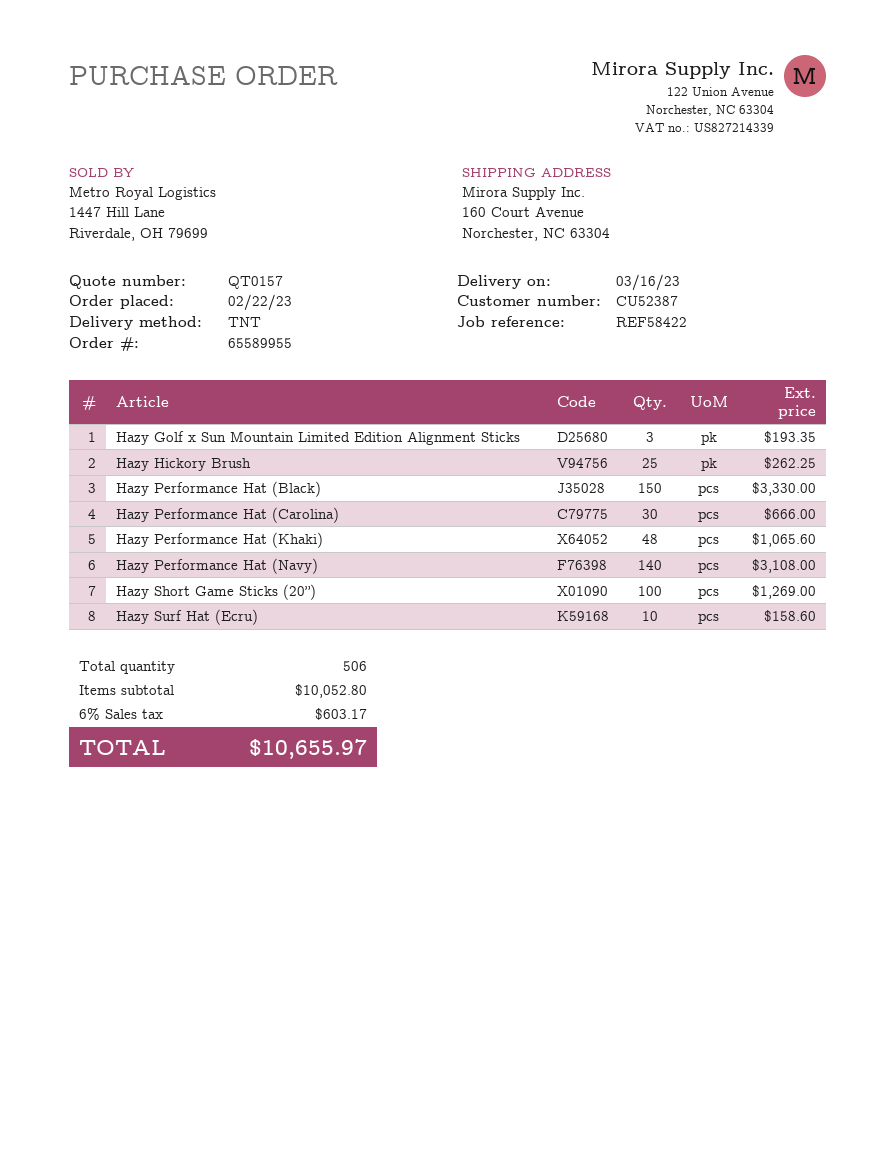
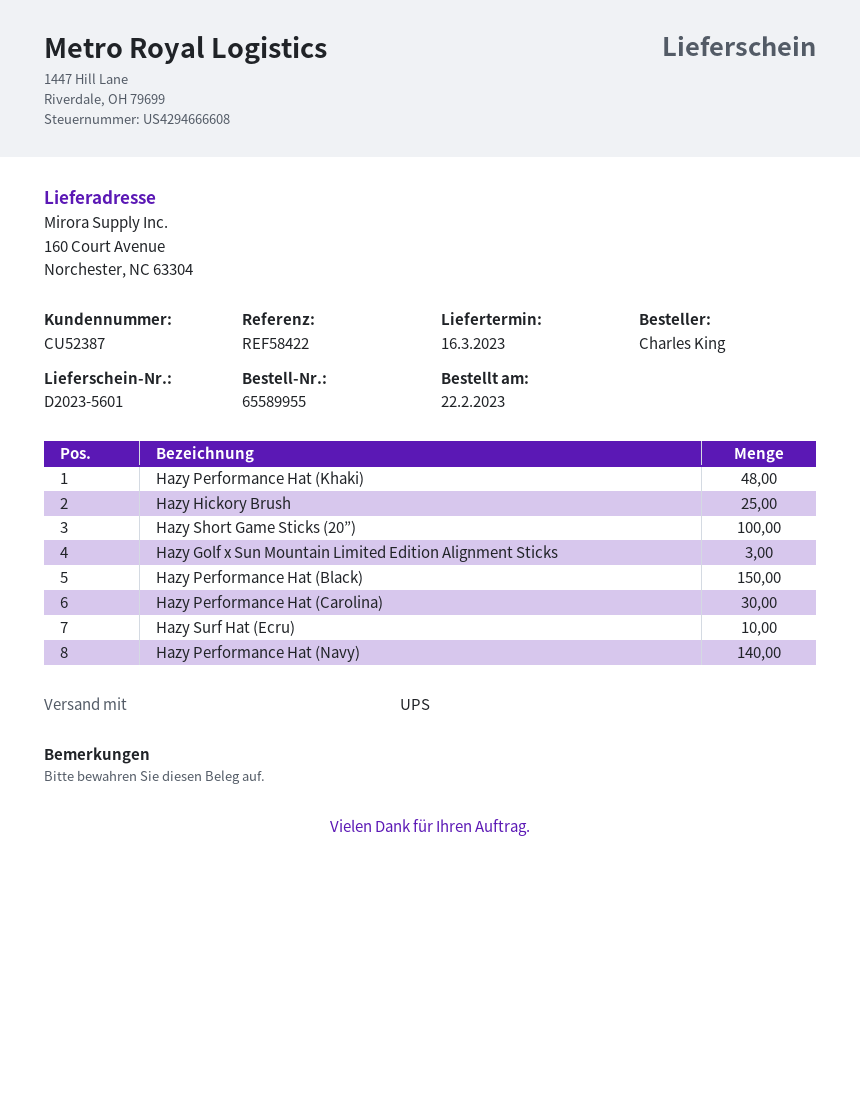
shipping method: TNT -> UPS

